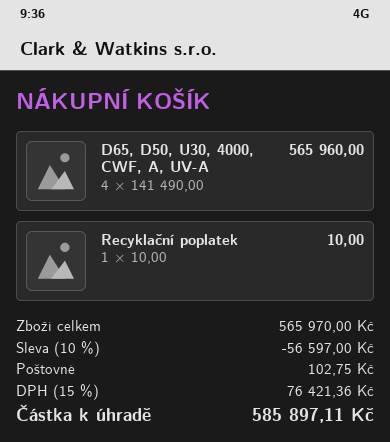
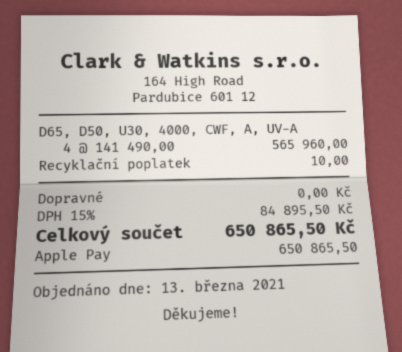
discount: 10% = 56597.00 -> none
shipping: 102.75 -> 0.00
tax: 15% = 76421.36 -> 15% = 84895.50
total: 585897.11 -> 650865.50

